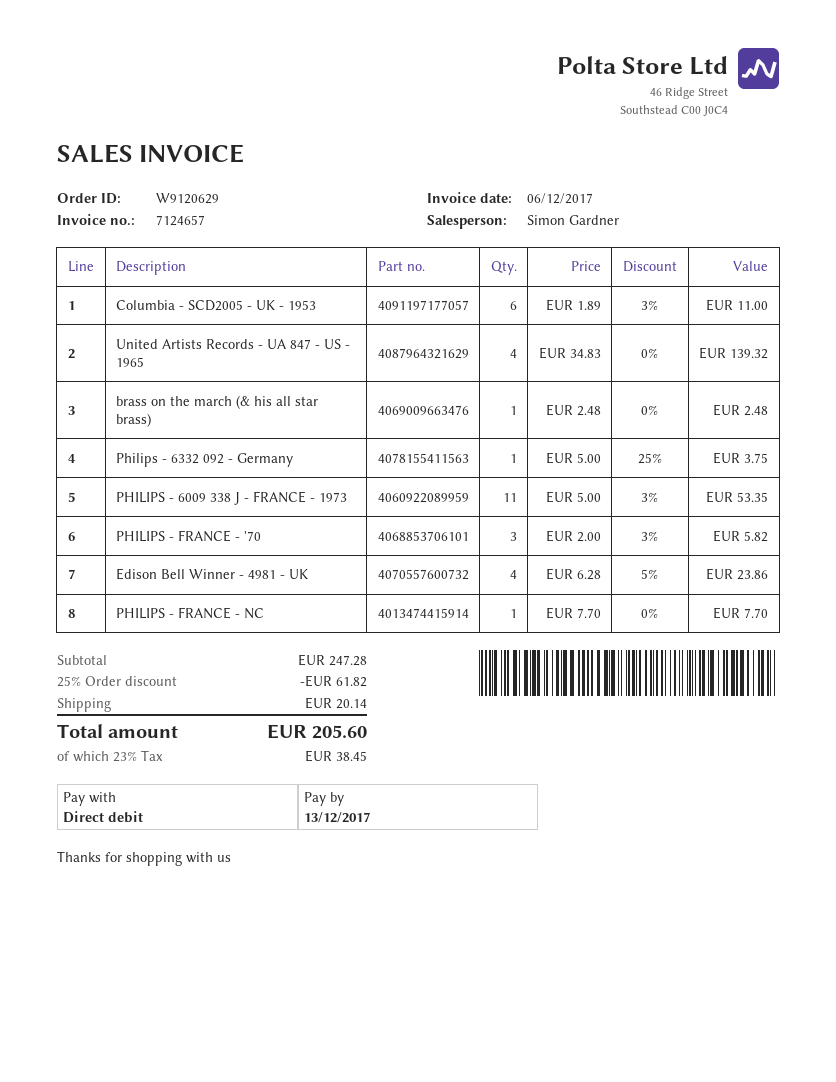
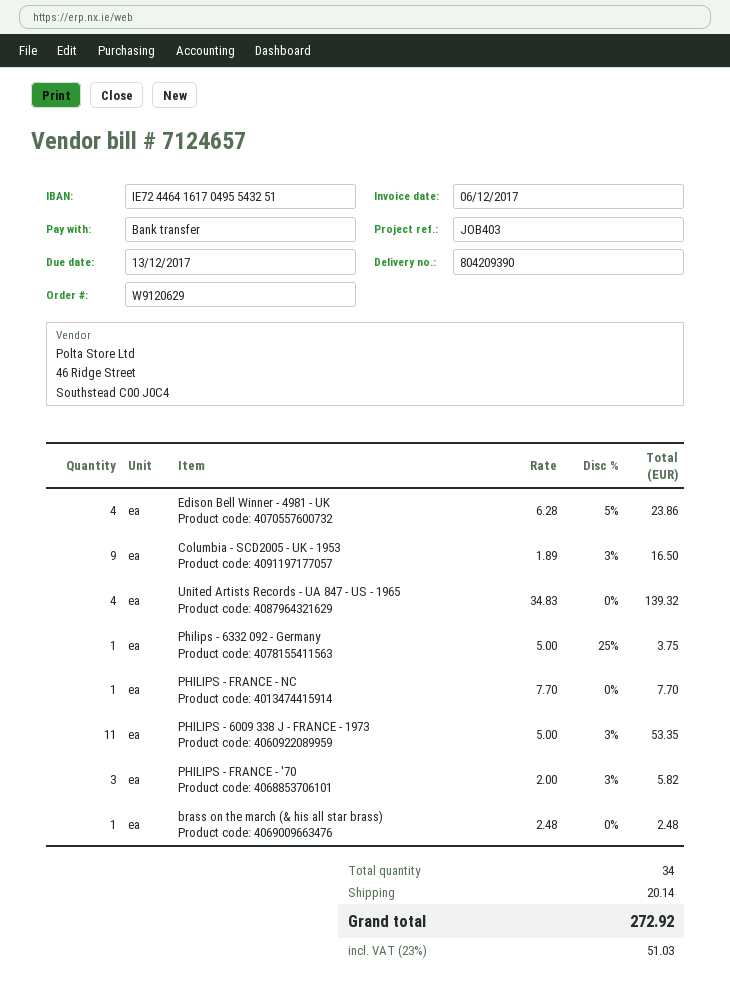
payment method: direct debit -> bank transfer
Columbia - SCD2005 - UK - 1953: 6 x 1.89 - 3% = 11.00 -> 9 x 1.89 - 3% = 16.50
discount: 25% = 61.82 -> none
tax: 23% = 38.45 -> 23% = 51.03
total: 205.60 -> 272.92

